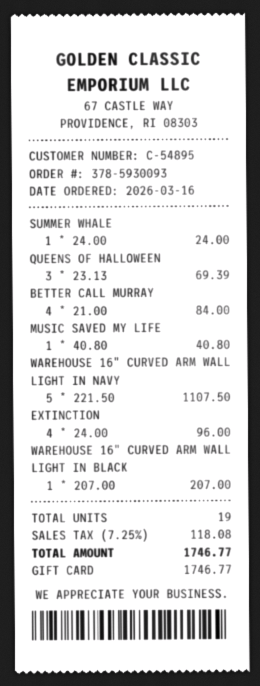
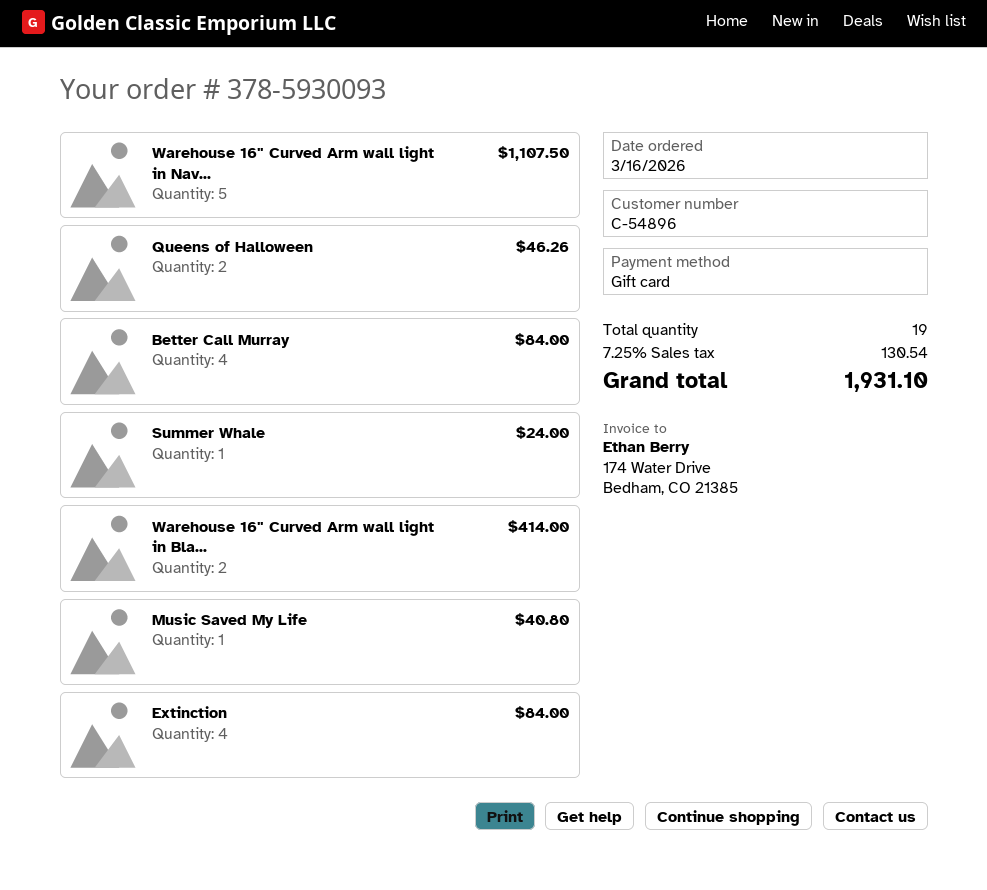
customer number: C-54895 -> C-54896
QUEENS OF HALLOWEEN: 3 for 69.39 -> 2 for 46.26
EXTINCTION: 4 for 96.00 -> 4 for 84.00
WAREHOUSE 16" CURVED ARM WALL LIGHT IN BLACK: 1 for 207.00 -> 2 for 414.00
tax: 7.25% = 118.08 -> 7.25% = 130.54
total: 1746.77 -> 1931.10

